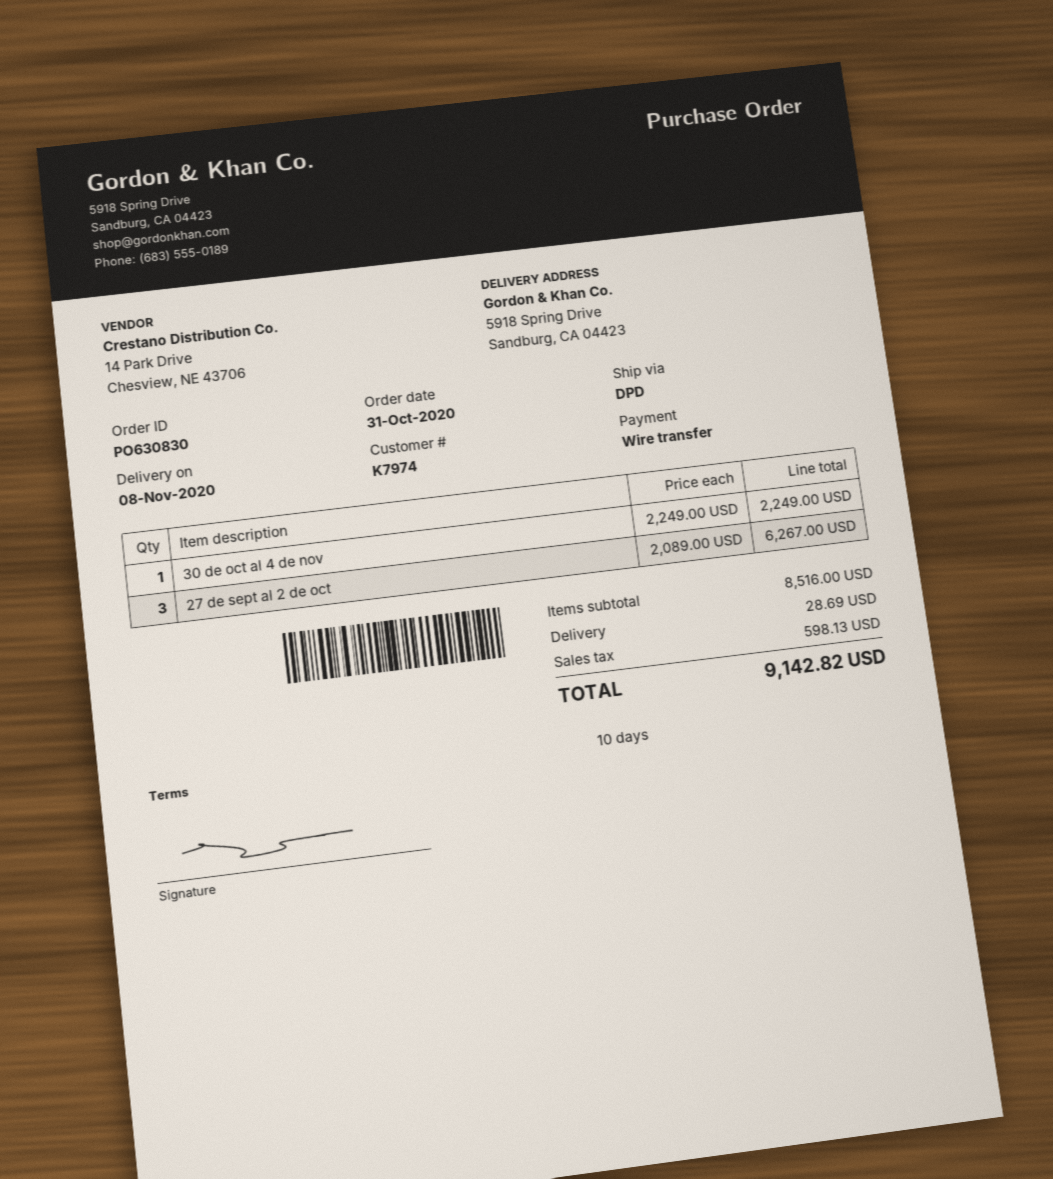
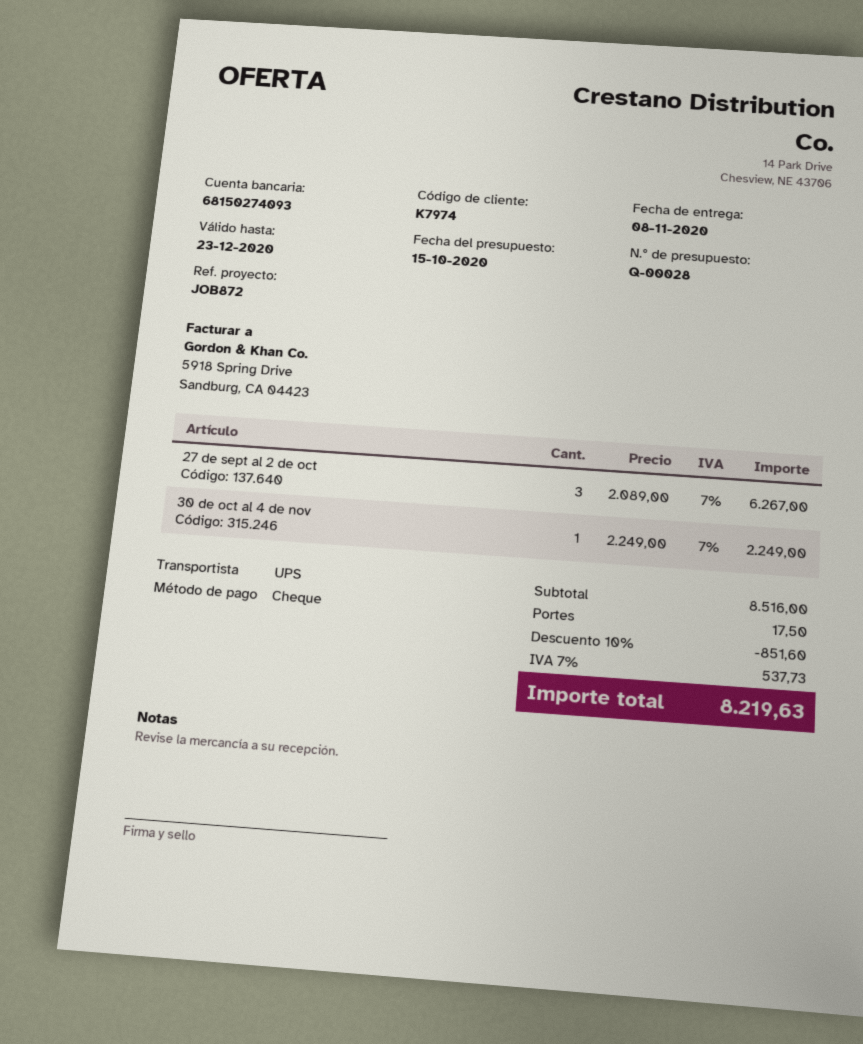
payment method: bank transfer -> cheque
shipping method: DPD -> UPS
discount: none -> 10% = 851.60
shipping: 28.69 -> 17.50
tax: 598.13 -> 537.73
total: 9142.82 -> 8219.63

